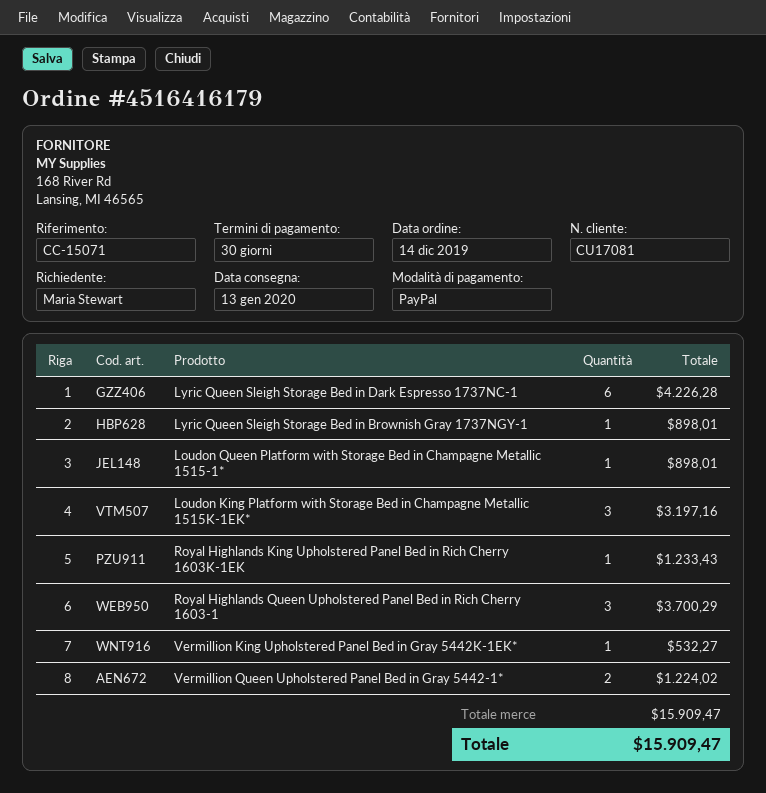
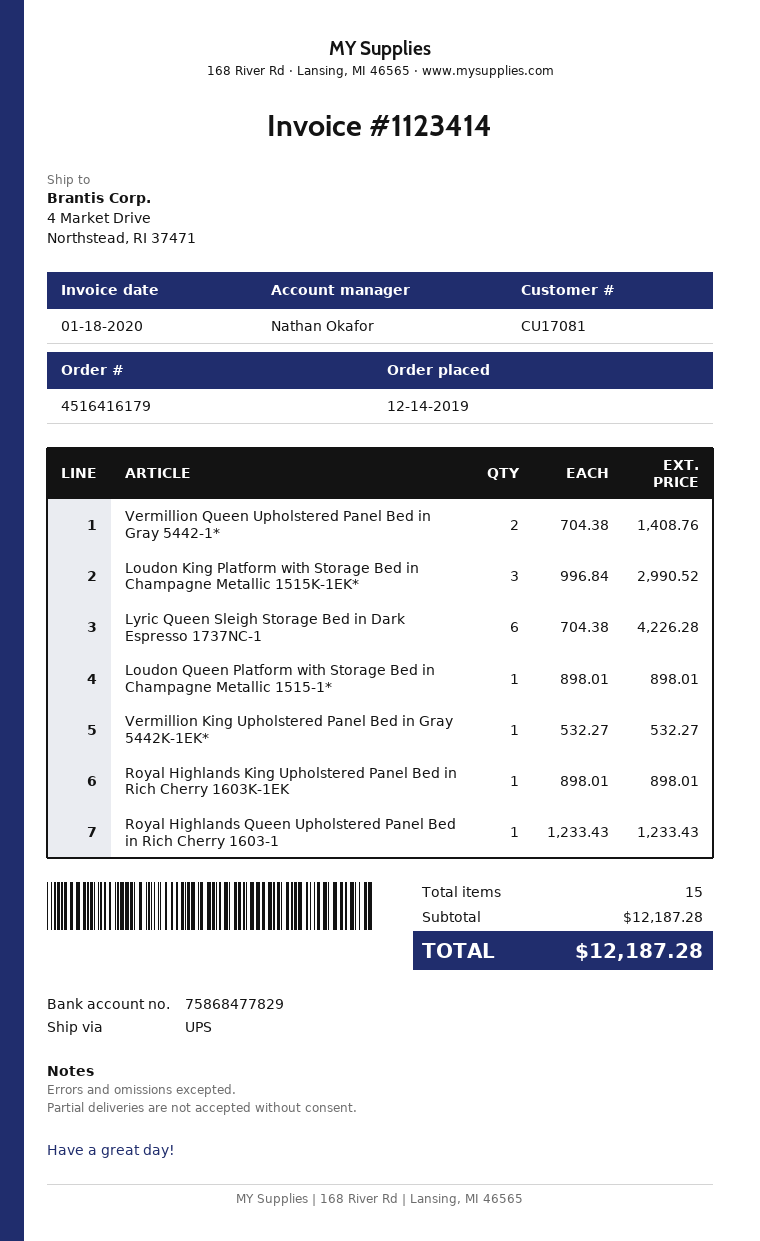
Lyric Queen Sleigh Storage Bed in Brownish Gray 1737NGY-1: 1 for 898.01 -> none
Loudon King Platform with Storage Bed in Champagne Metallic 1515K-1EK*: 3 for 3197.16 -> 3 for 2990.52
Royal Highlands King Upholstered Panel Bed in Rich Cherry 1603K-1EK: 1 for 1233.43 -> 1 for 898.01
Royal Highlands Queen Upholstered Panel Bed in Rich Cherry 1603-1: 3 for 3700.29 -> 1 for 1233.43
Vermillion Queen Upholstered Panel Bed in Gray 5442-1*: 2 for 1224.02 -> 2 for 1408.76
subtotal: 15909.47 -> 12187.28
total: 15909.47 -> 12187.28

